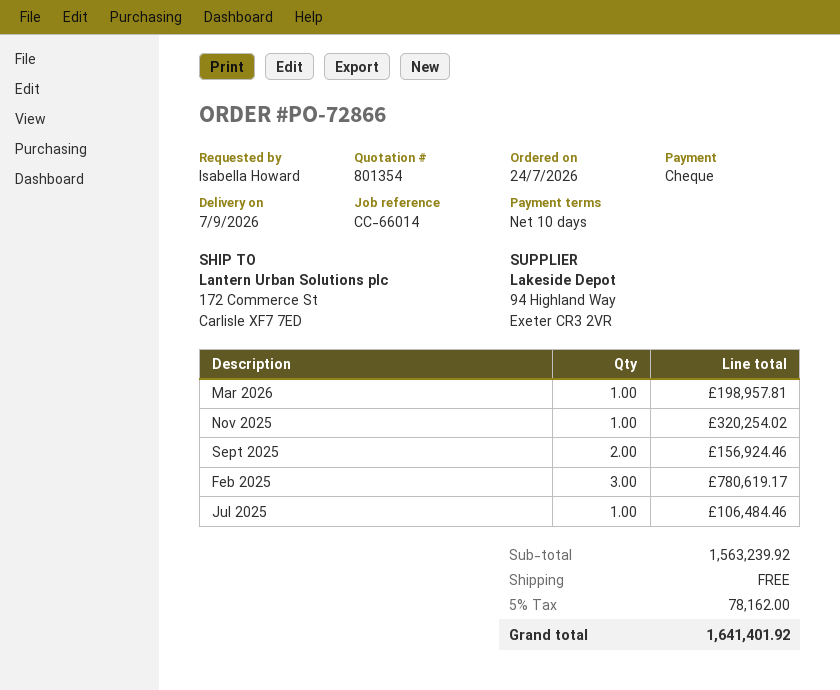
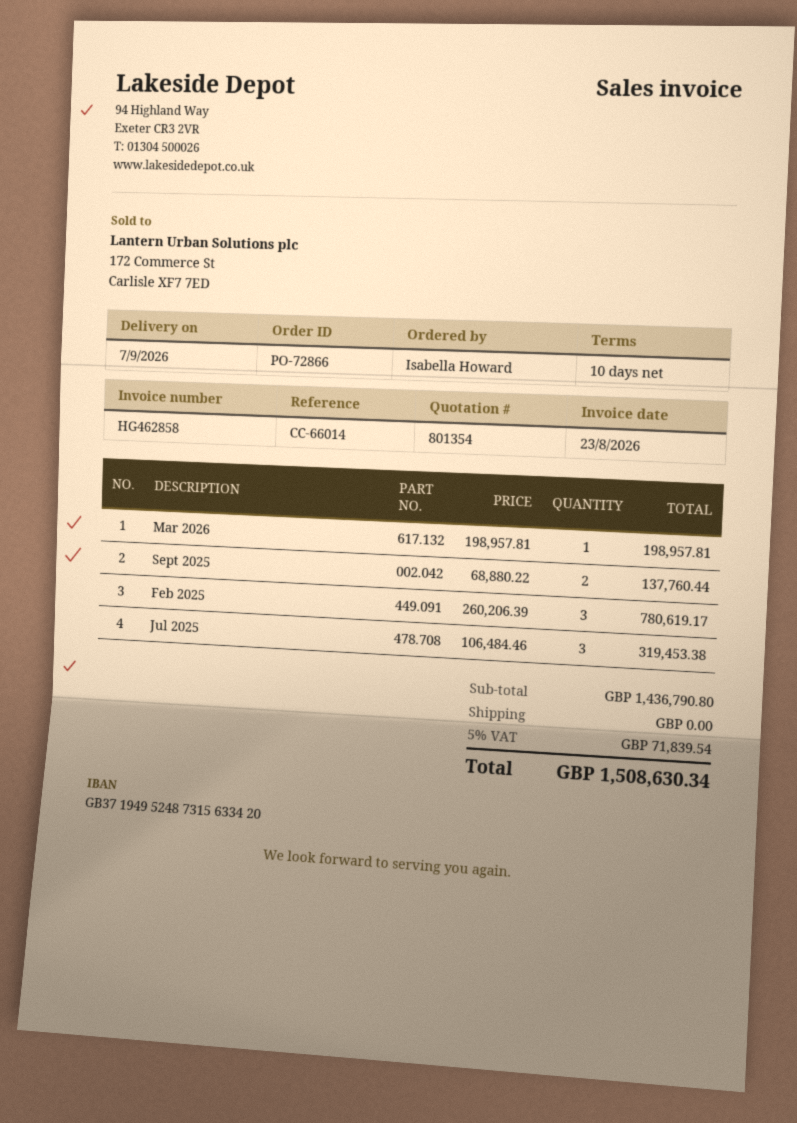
Nov 2025: 1 for 320254.02 -> none
Sept 2025: 2 for 156924.46 -> 2 for 137760.44
Jul 2025: 1 for 106484.46 -> 3 for 319453.38
subtotal: 1563239.92 -> 1436790.80
tax: 5% = 78162.00 -> 5% = 71839.54
total: 1641401.92 -> 1508630.34

